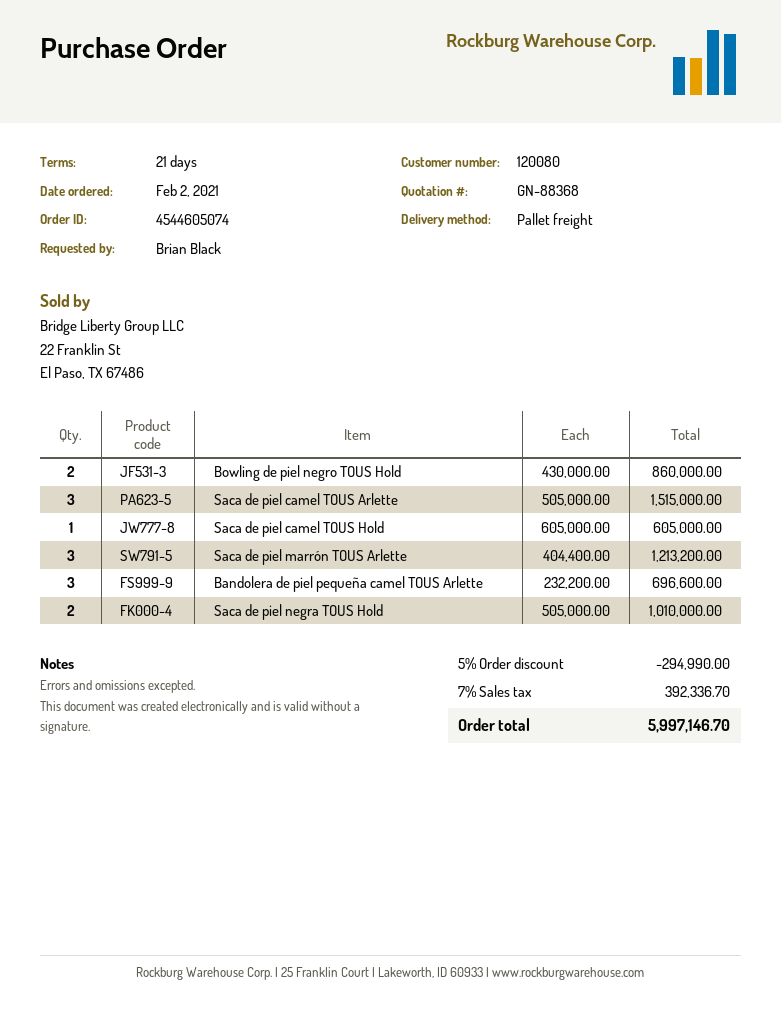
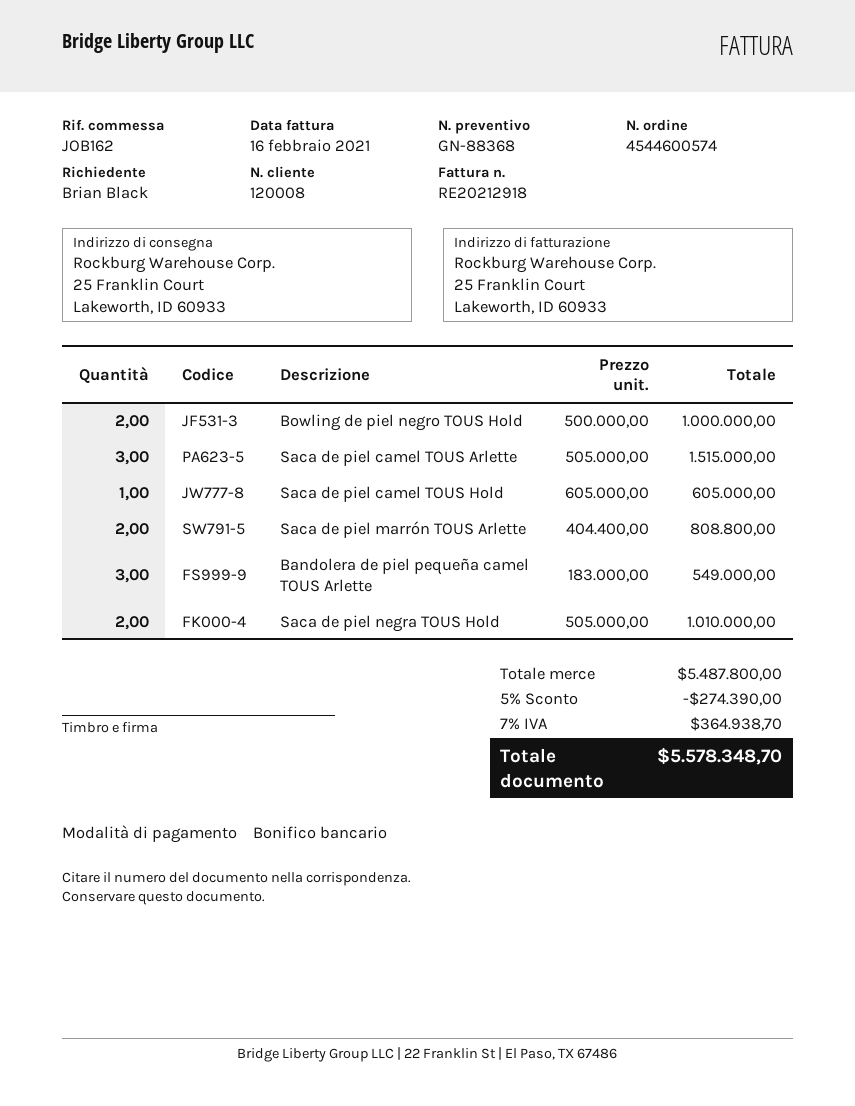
order number: 4544605074 -> 4544600574
customer number: 120080 -> 120008
Bowling de piel negro TOUS Hold: 2 x 430000.00 = 860000.00 -> 2 x 500000.00 = 1000000.00
Saca de piel marrón TOUS Arlette: 3 x 404400.00 = 1213200.00 -> 2 x 404400.00 = 808800.00
Bandolera de piel pequeña camel TOUS Arlette: 3 x 232200.00 = 696600.00 -> 3 x 183000.00 = 549000.00
discount: 5% = 294990.00 -> 5% = 274390.00
tax: 7% = 392336.70 -> 7% = 364938.70
total: 5997146.70 -> 5578348.70

